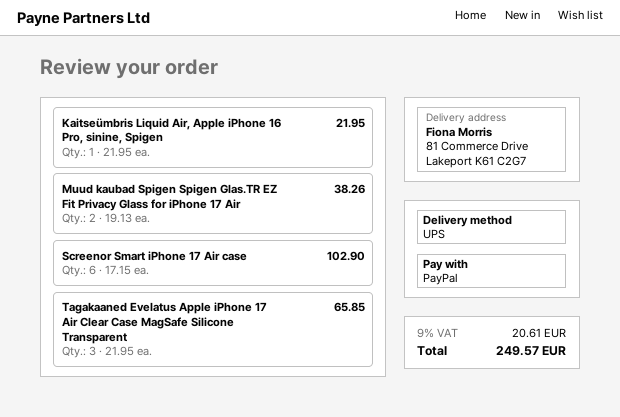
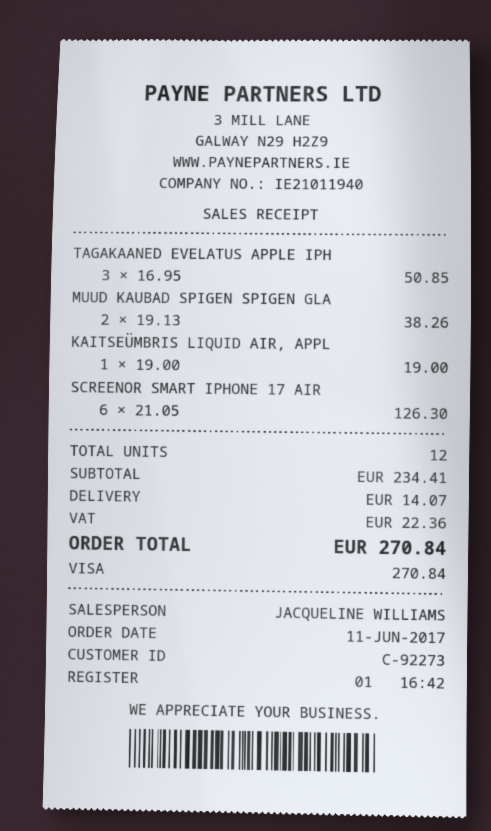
payment method: PayPal -> Visa
Kaitseümbris Liquid Air, Apple iPhone 16 Pro, sinine, Spigen: 1 x 21.95 = 21.95 -> 1 x 19.00 = 19.00
Screenor Smart iPhone 17 Air case: 6 x 17.15 = 102.90 -> 6 x 21.05 = 126.30
Tagakaaned Evelatus Apple iPhone 17 Air Clear Case MagSafe Silicone Transparent: 3 x 21.95 = 65.85 -> 3 x 16.95 = 50.85
shipping: none -> 14.07
tax: 20.61 -> 22.36
total: 249.57 -> 270.84

